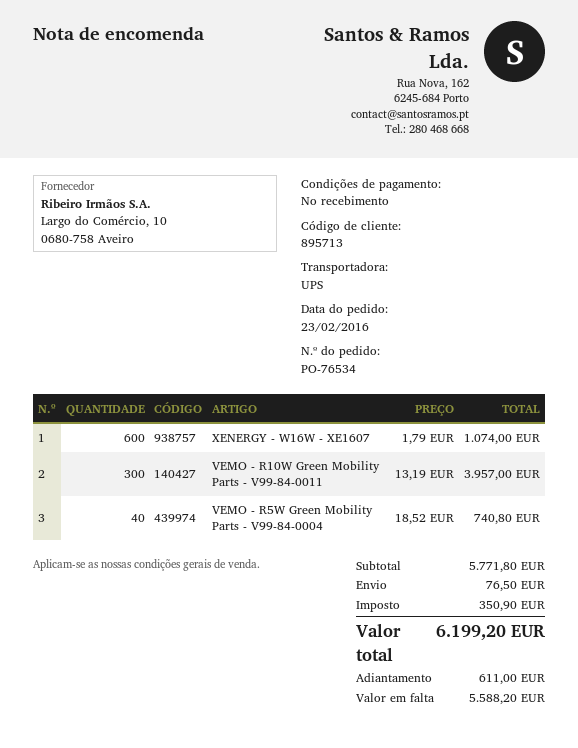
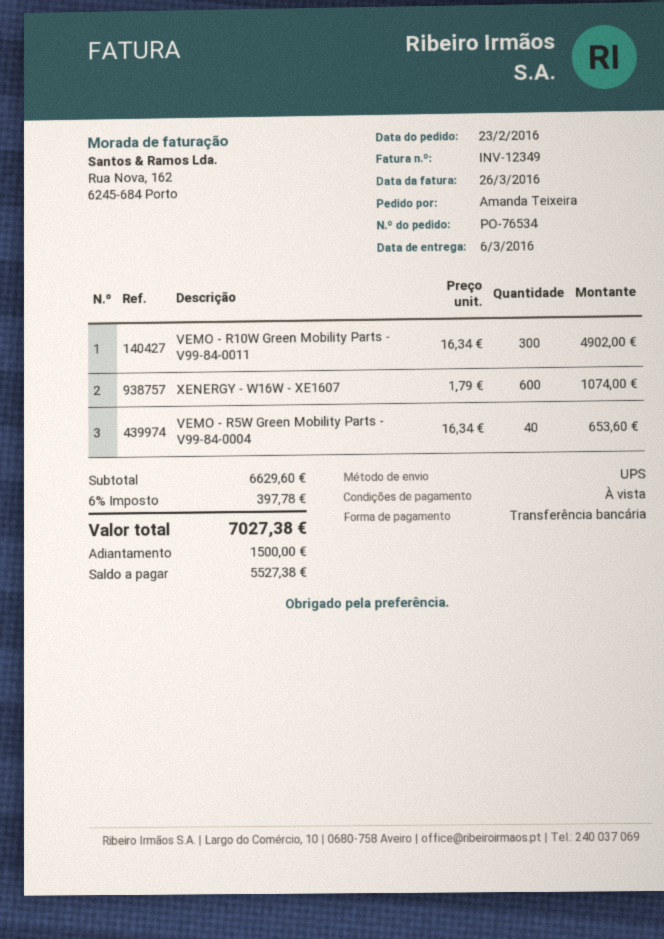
VEMO - R10W Green Mobility Parts - V99-84-0011: 300 x 13.19 = 3957.00 -> 300 x 16.34 = 4902.00
VEMO - R5W Green Mobility Parts - V99-84-0004: 40 x 18.52 = 740.80 -> 40 x 16.34 = 653.60
subtotal: 5771.80 -> 6629.60
shipping: 76.50 -> none
tax: 350.90 -> 397.78
total: 6199.20 -> 7027.38
deposit: 611.00 -> 1500.00
balance: 5588.20 -> 5527.38

